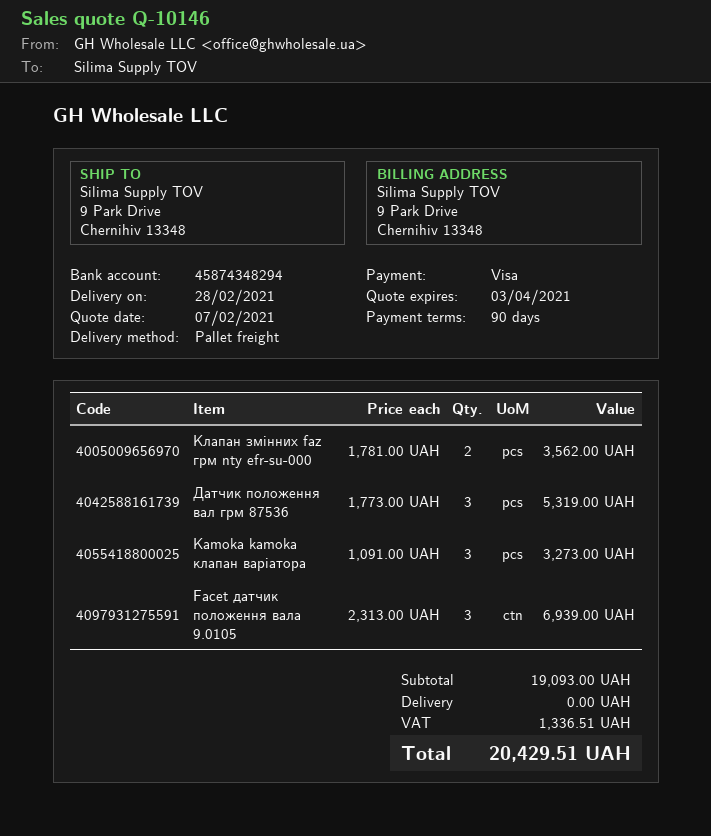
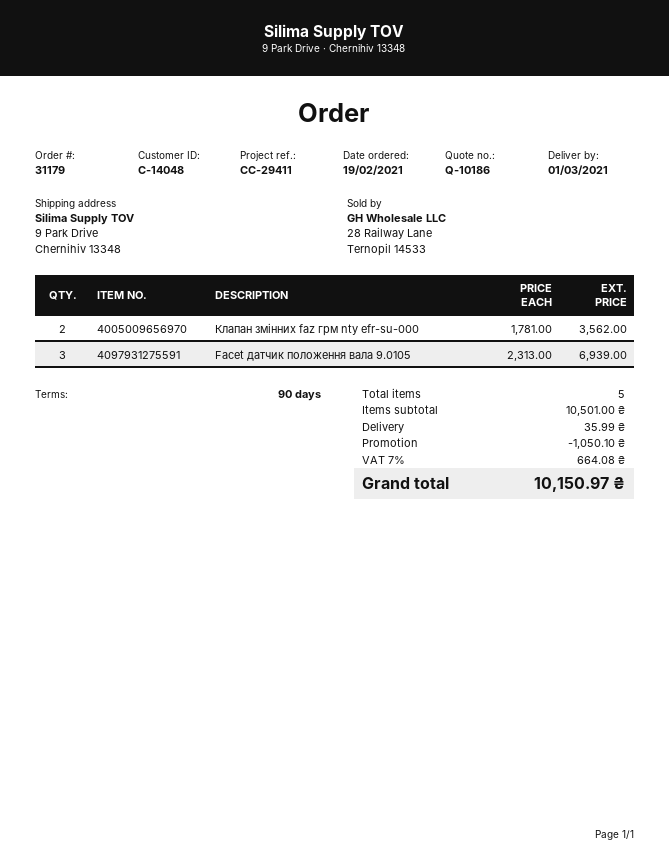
quote number: Q-10146 -> Q-10186
delivery date: 2021-02-28 -> 2021-03-01
Датчик положення вал грм 87536: 3 x 1773.00 = 5319.00 -> none
Kamoka kamoka клапан варіатора: 3 x 1091.00 = 3273.00 -> none
subtotal: 19093.00 -> 10501.00
discount: none -> 1050.10
shipping: 0.00 -> 35.99
tax: 1336.51 -> 664.08
total: 20429.51 -> 10150.97

